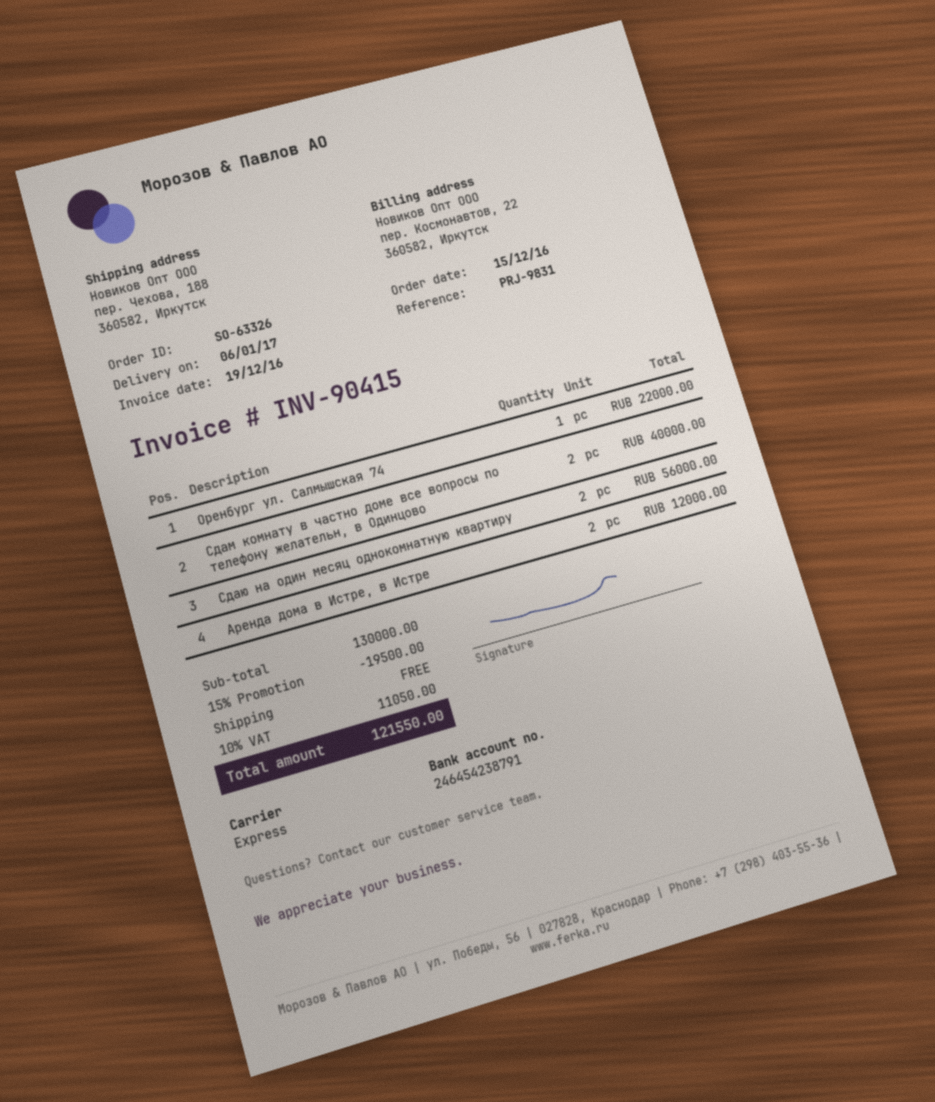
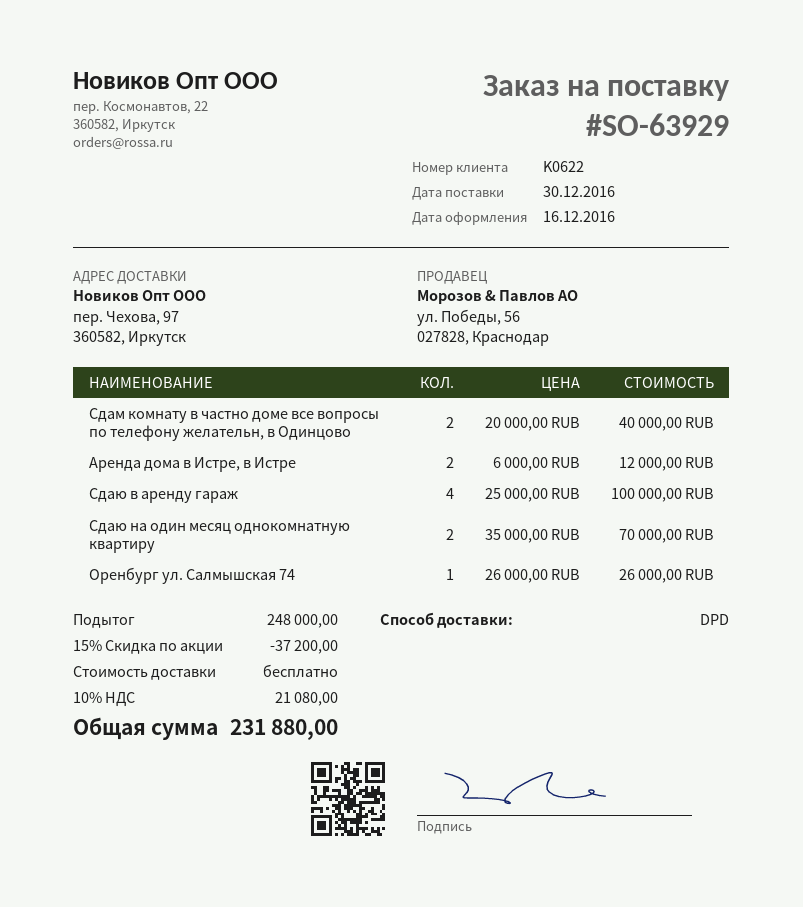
order number: SO-63326 -> SO-63929
order date: 2016-12-15 -> 2016-12-16
delivery date: 2017-01-06 -> 2016-12-30
shipping method: express -> DPD
ship to: пер. Чехова, 188, 360582, Иркутск -> пер. Чехова, 97, 360582, Иркутск
Оренбург ул. Салмышская 74: 1 for 22000.00 -> 1 for 26000.00
Сдаю на один месяц однокомнатную квартиру: 2 for 56000.00 -> 2 for 70000.00
Сдаю в аренду гараж: none -> 4 for 100000.00
subtotal: 130000.00 -> 248000.00
discount: 15% = 19500.00 -> 15% = 37200.00
tax: 10% = 11050.00 -> 10% = 21080.00
total: 121550.00 -> 231880.00

